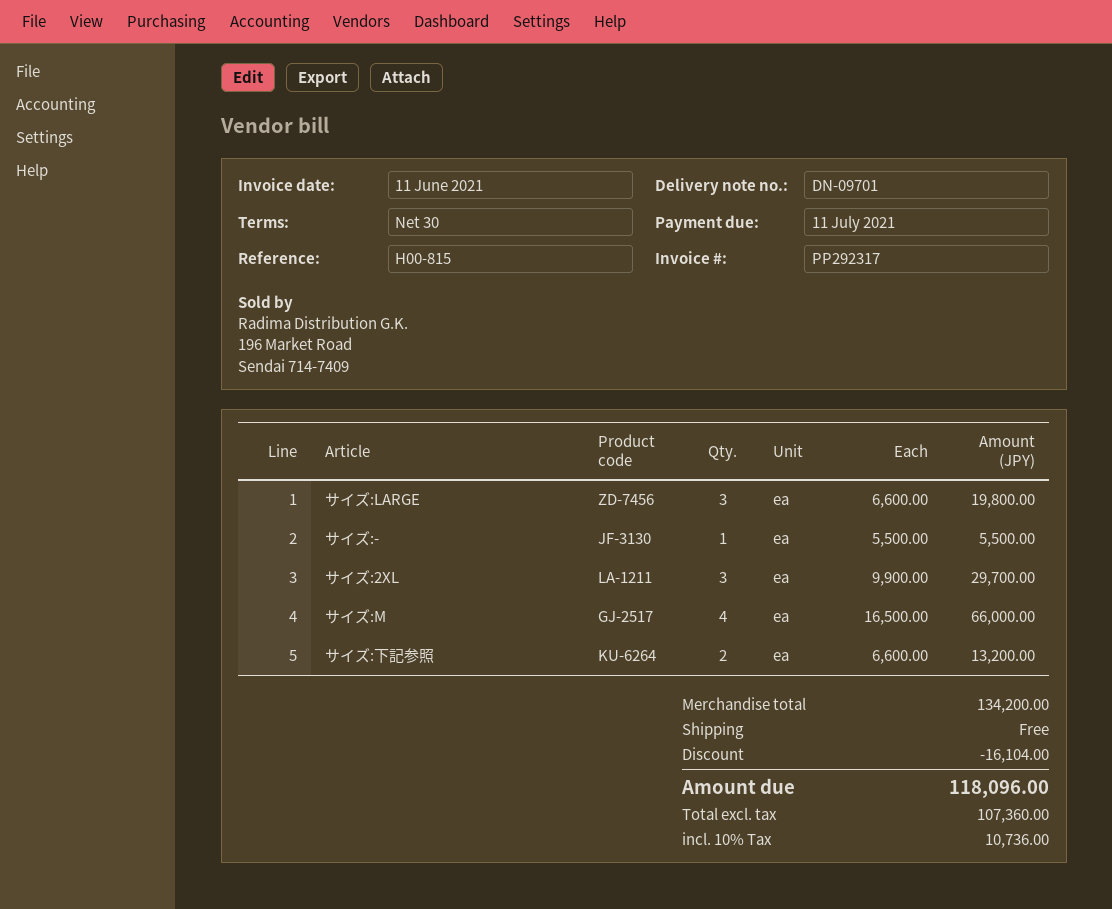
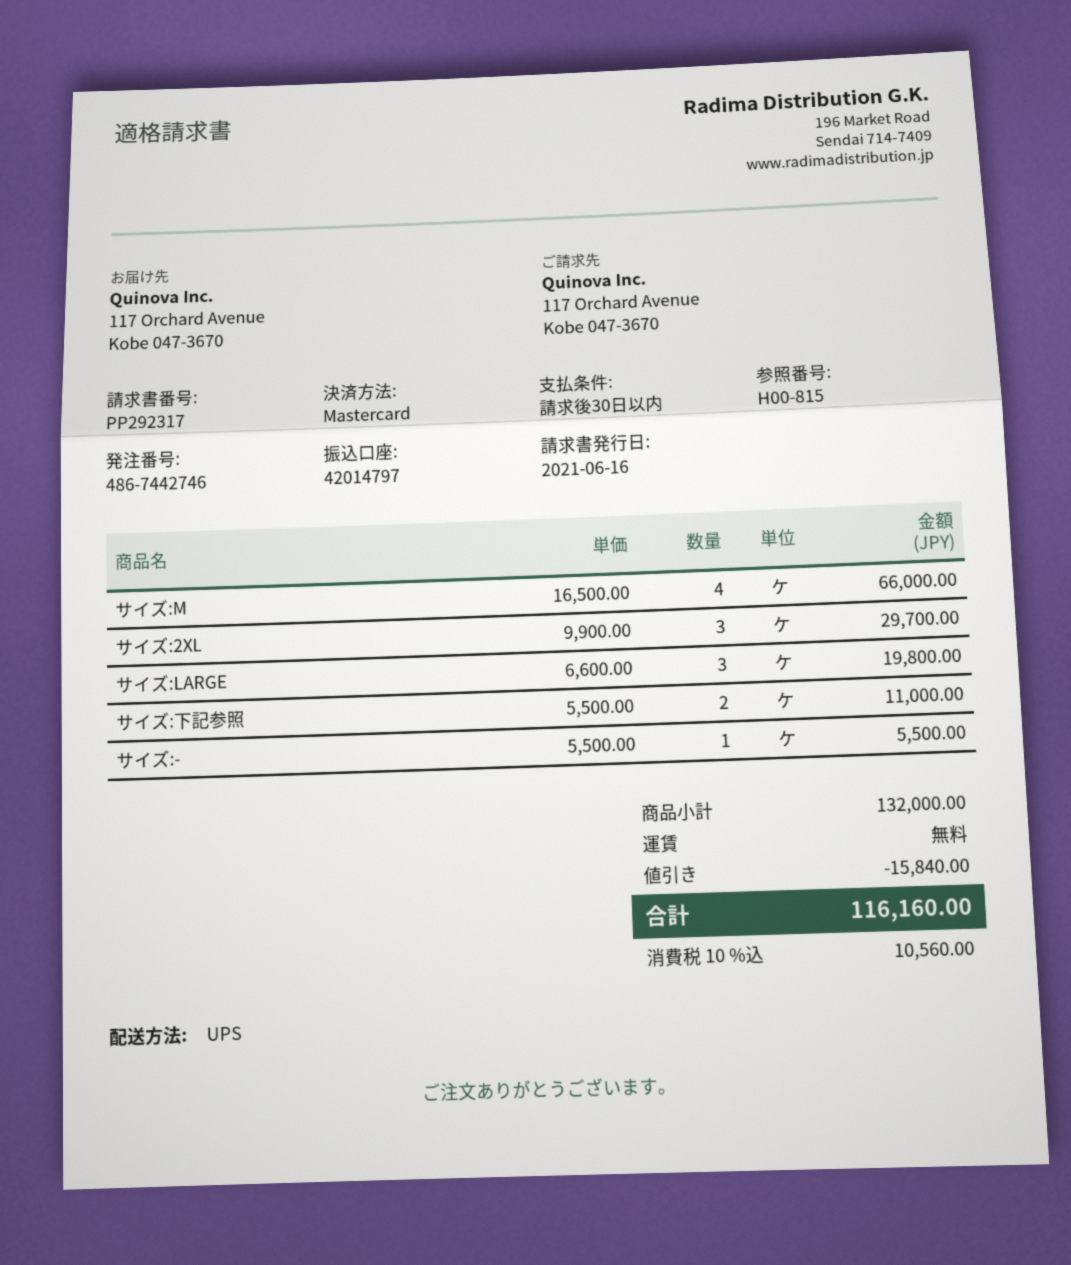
invoice date: 2021-06-11 -> 2021-06-16
サイズ:下記参照: 2 x 6600.00 = 13200.00 -> 2 x 5500.00 = 11000.00
subtotal: 134200.00 -> 132000.00
discount: 16104.00 -> 15840.00
tax: 10% = 10736.00 -> 10% = 10560.00
total: 118096.00 -> 116160.00

